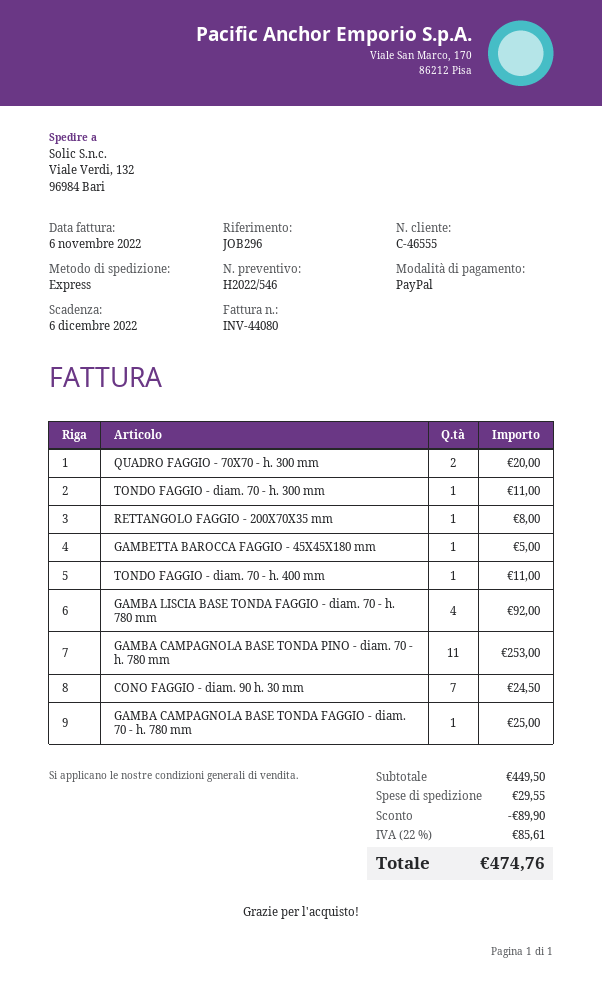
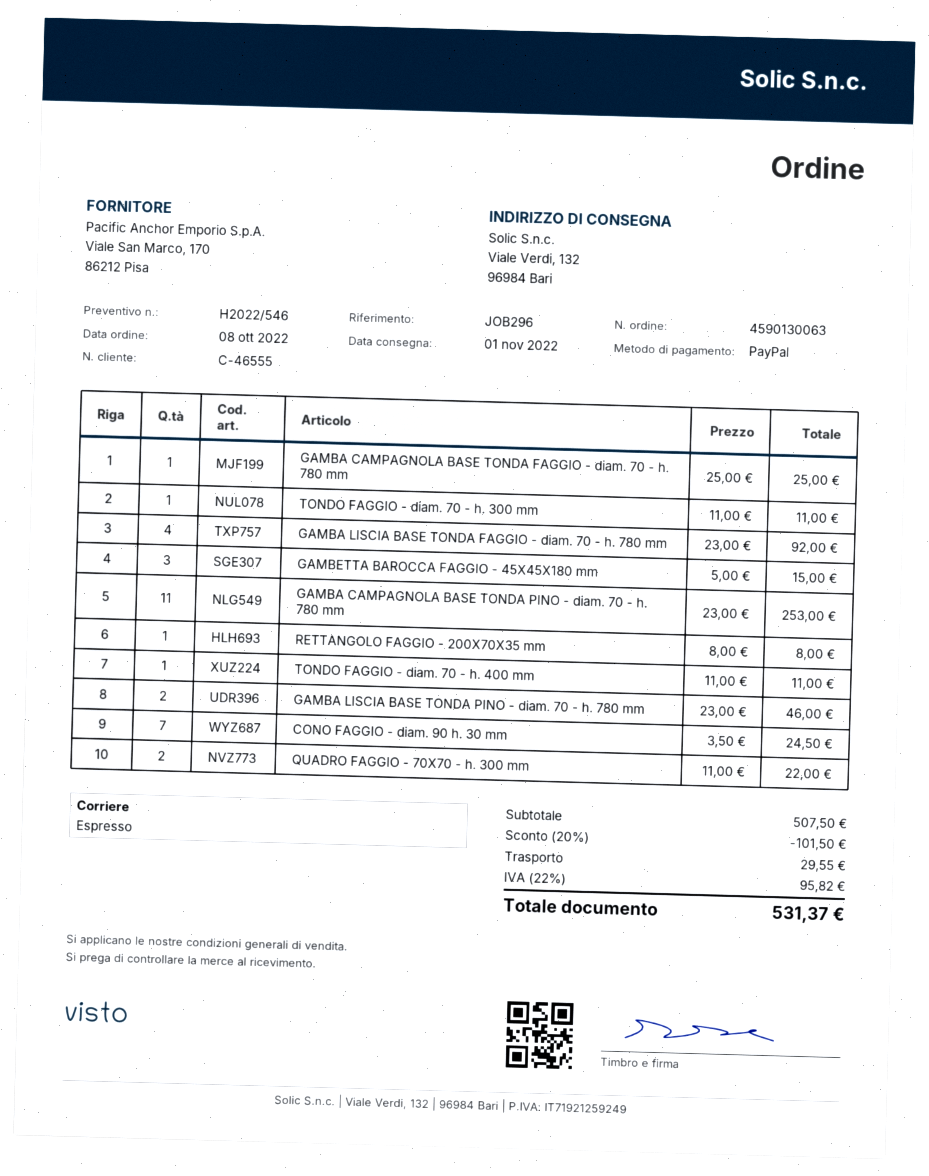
QUADRO FAGGIO - 70X70 - h. 300 mm: 2 for 20.00 -> 2 for 22.00
GAMBETTA BAROCCA FAGGIO - 45X45X180 mm: 1 for 5.00 -> 3 for 15.00
GAMBA LISCIA BASE TONDA PINO - diam. 70 - h. 780 mm: none -> 2 for 46.00
subtotal: 449.50 -> 507.50
discount: 89.90 -> 101.50
tax: 22% = 85.61 -> 22% = 95.82
total: 474.76 -> 531.37

